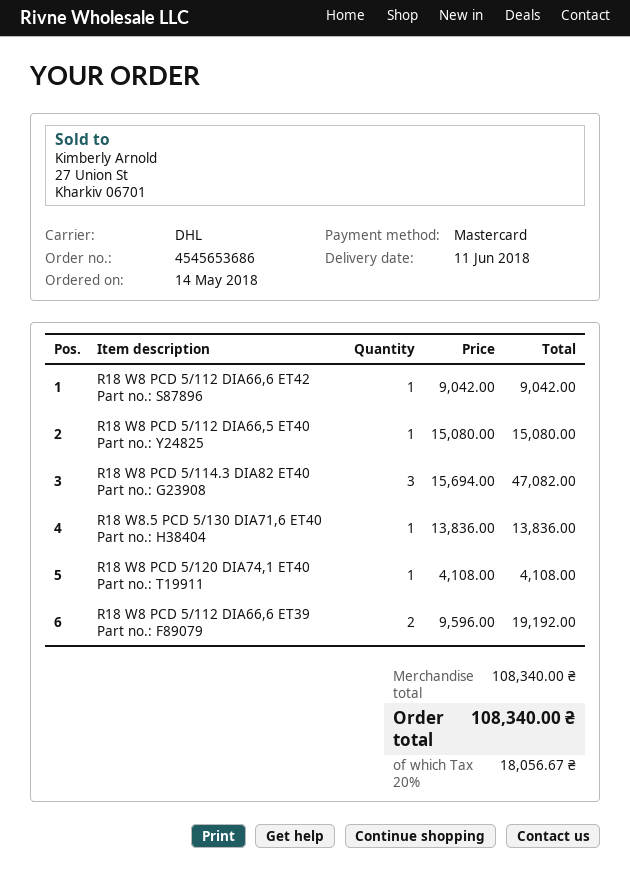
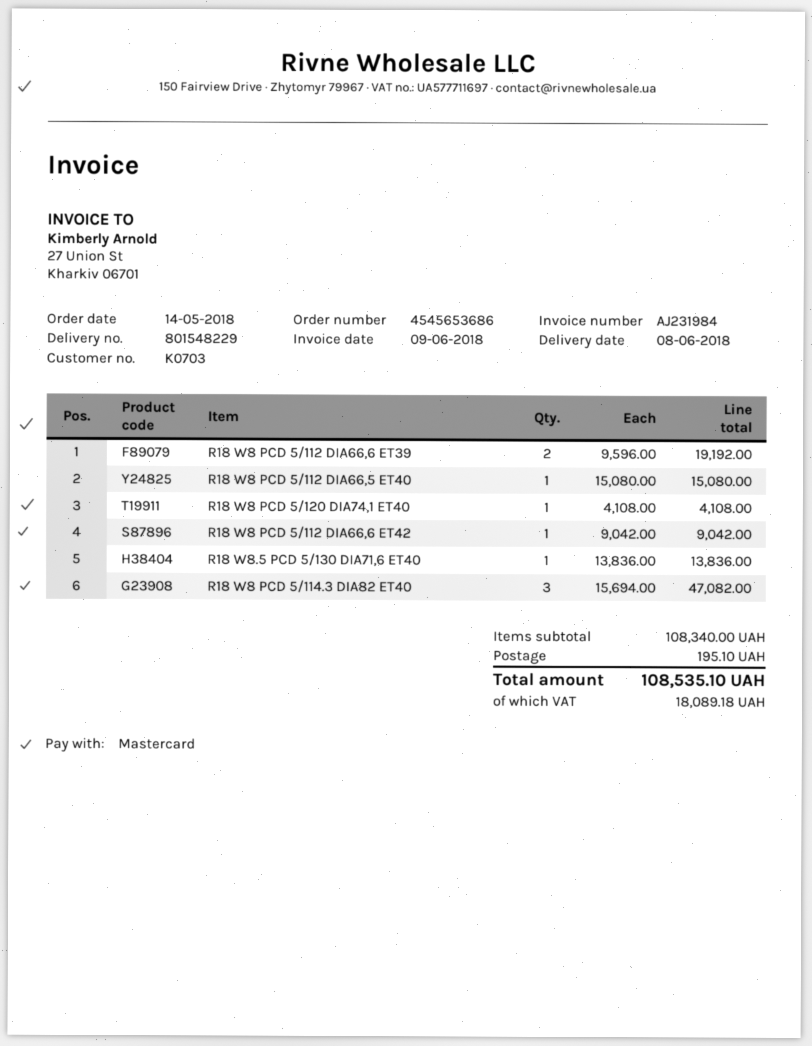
delivery date: 2018-06-11 -> 2018-06-08
shipping: none -> 195.10
tax: 18056.67 -> 18089.18
total: 108340.00 -> 108535.10

